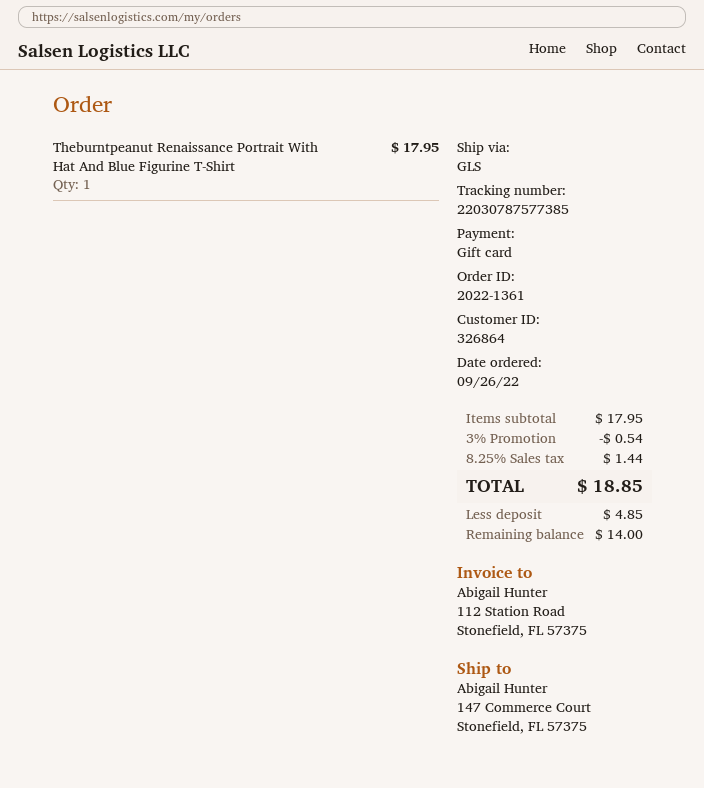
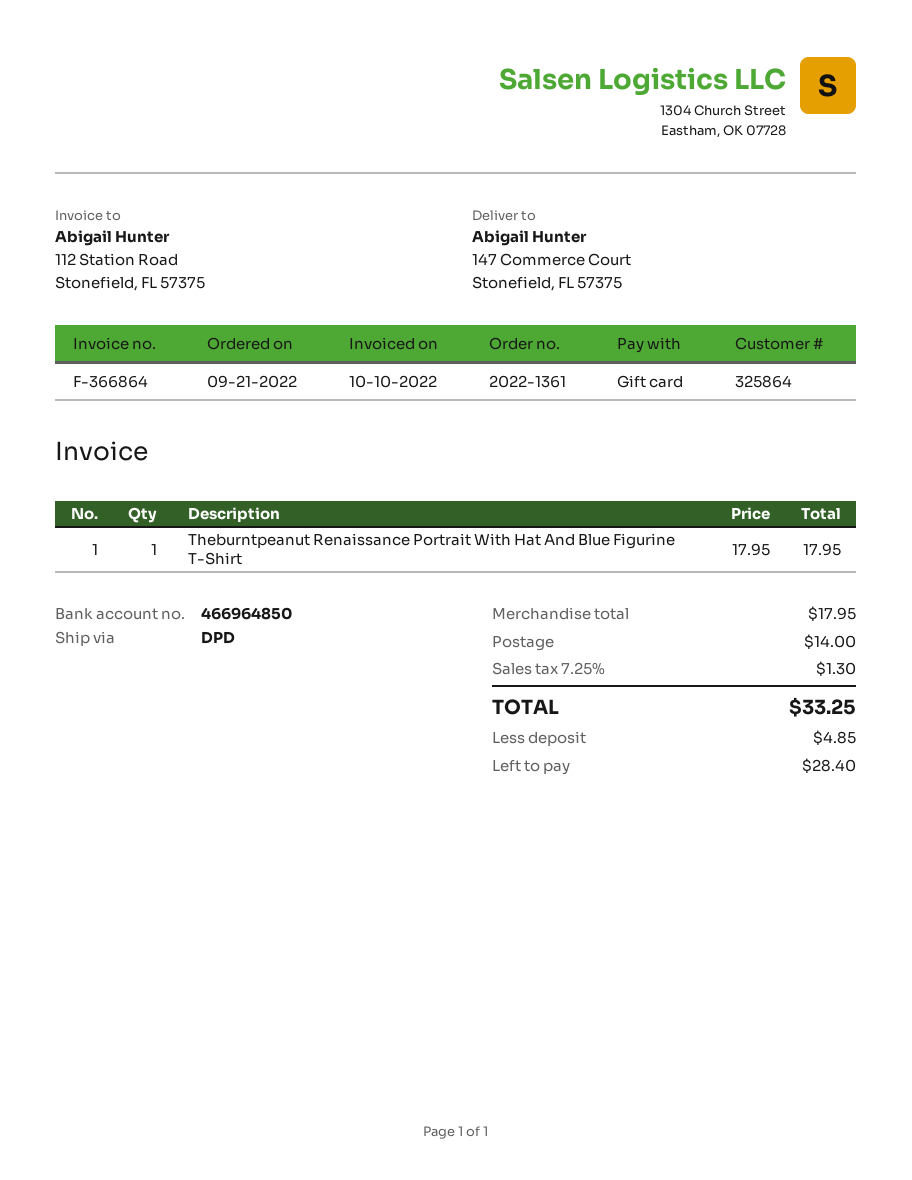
order date: 2022-09-26 -> 2022-09-21
customer number: 326864 -> 325864
shipping method: GLS -> DPD
discount: 3% = 0.54 -> none
shipping: none -> 14.00
tax: 8.25% = 1.44 -> 7.25% = 1.30
total: 18.85 -> 33.25
balance: 14.00 -> 28.40

